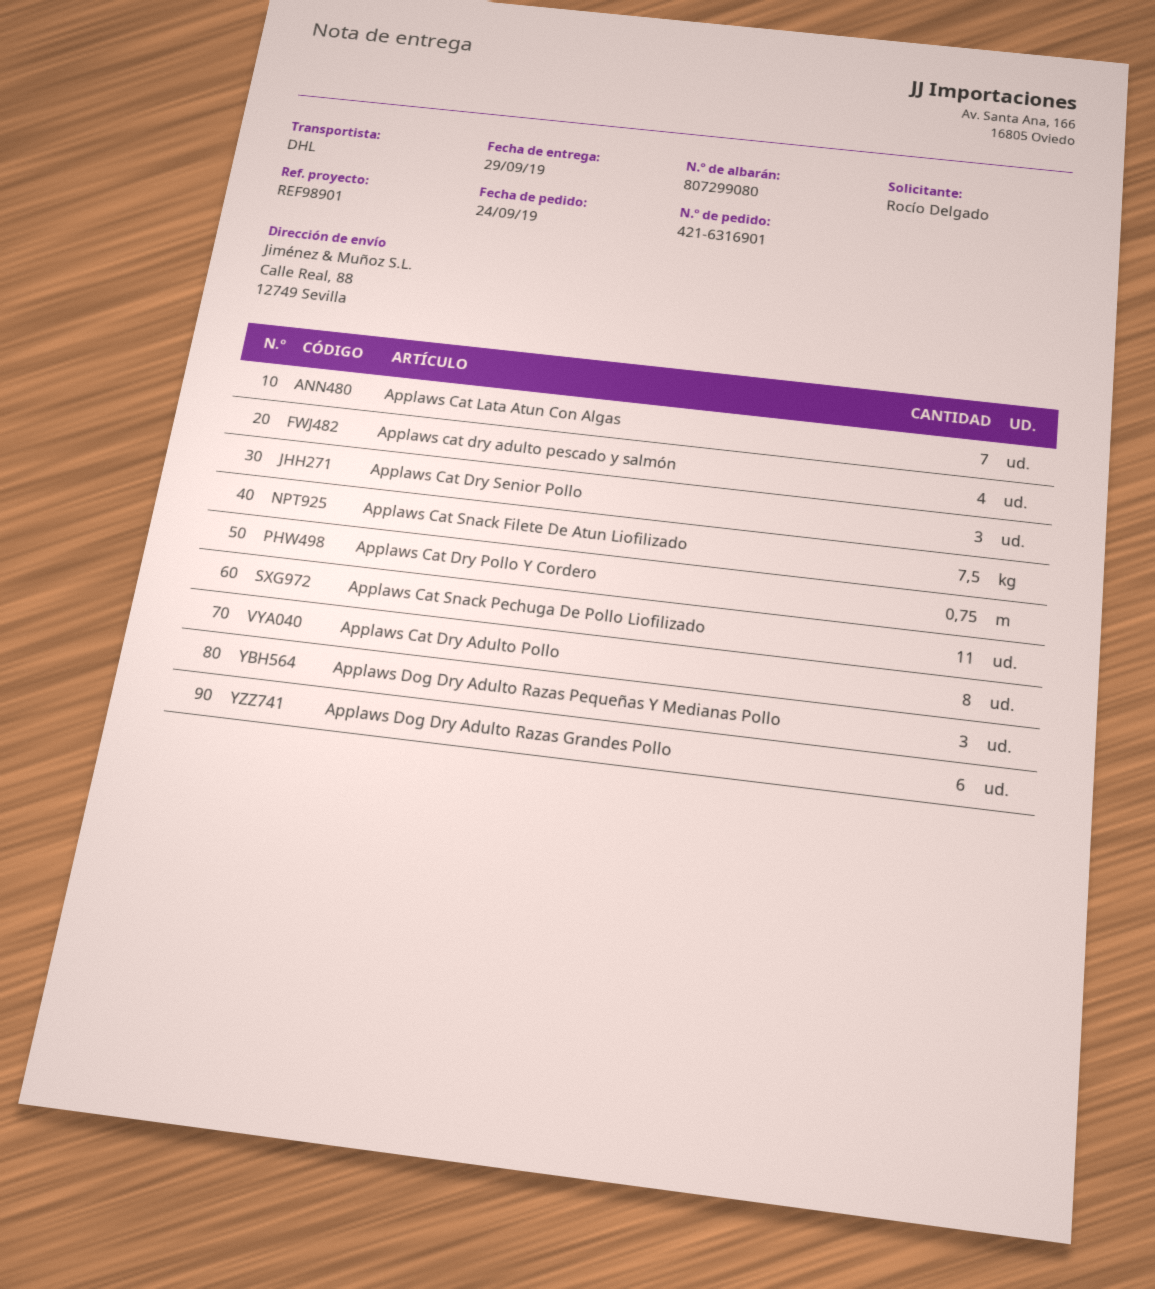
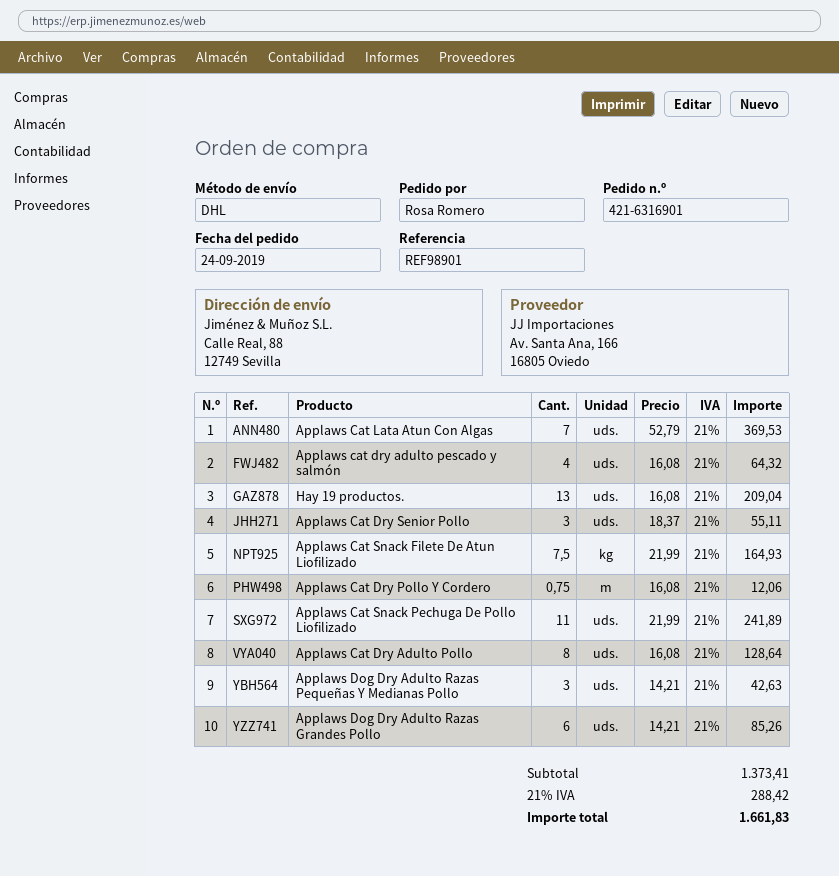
ordered by: Rocío Delgado -> Rosa Romero
Hay 19 productos.: none -> 13

